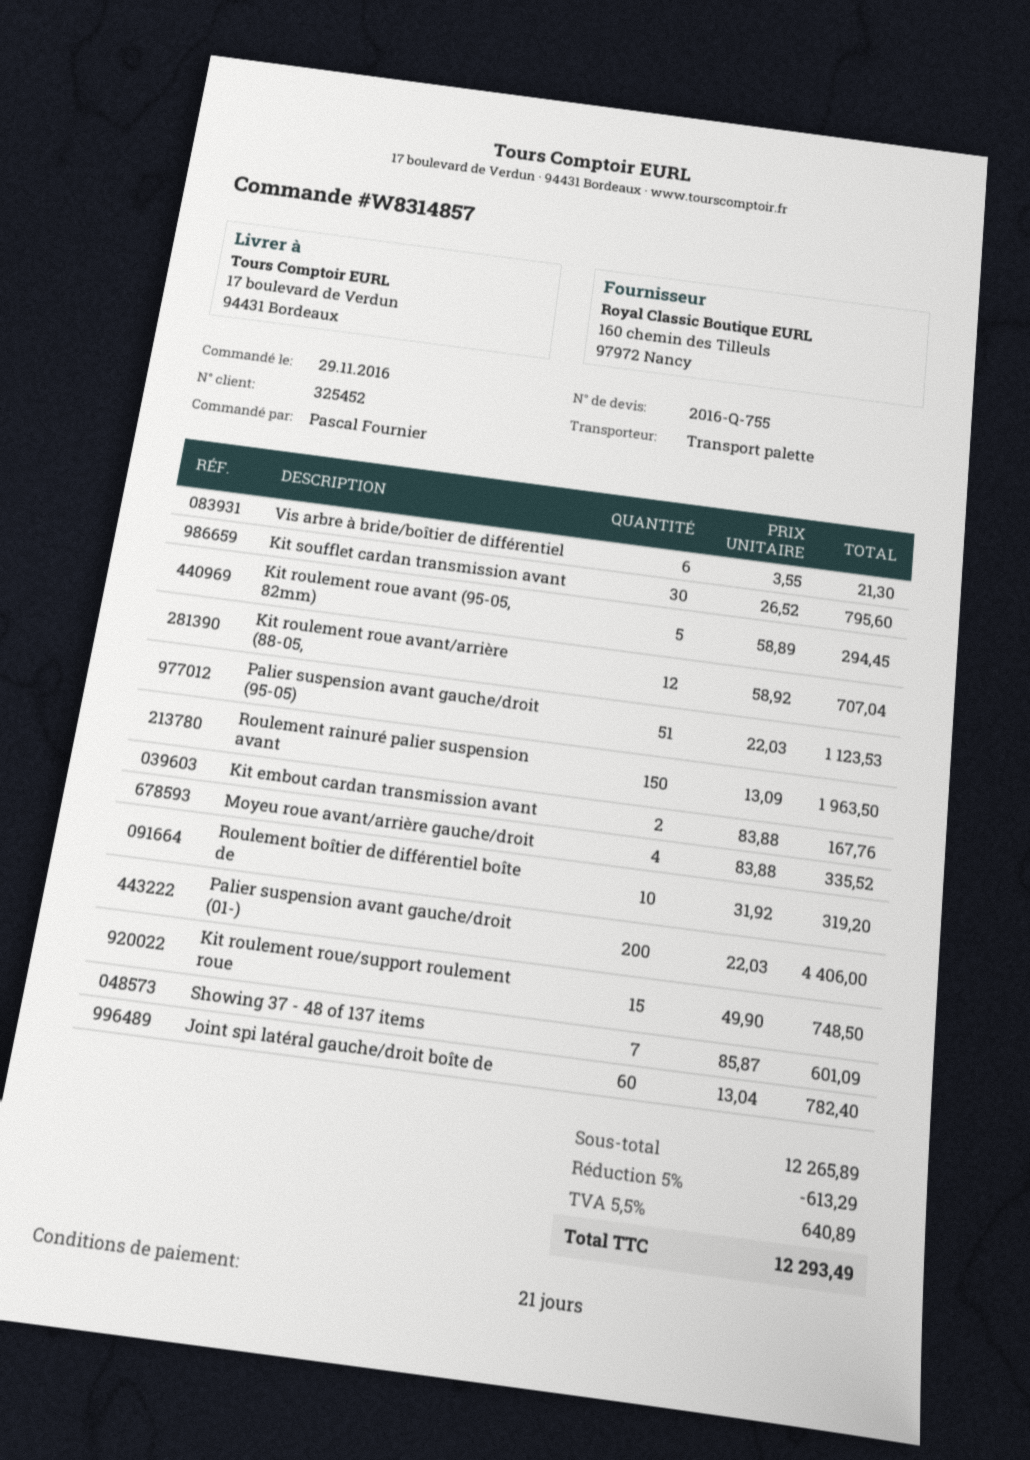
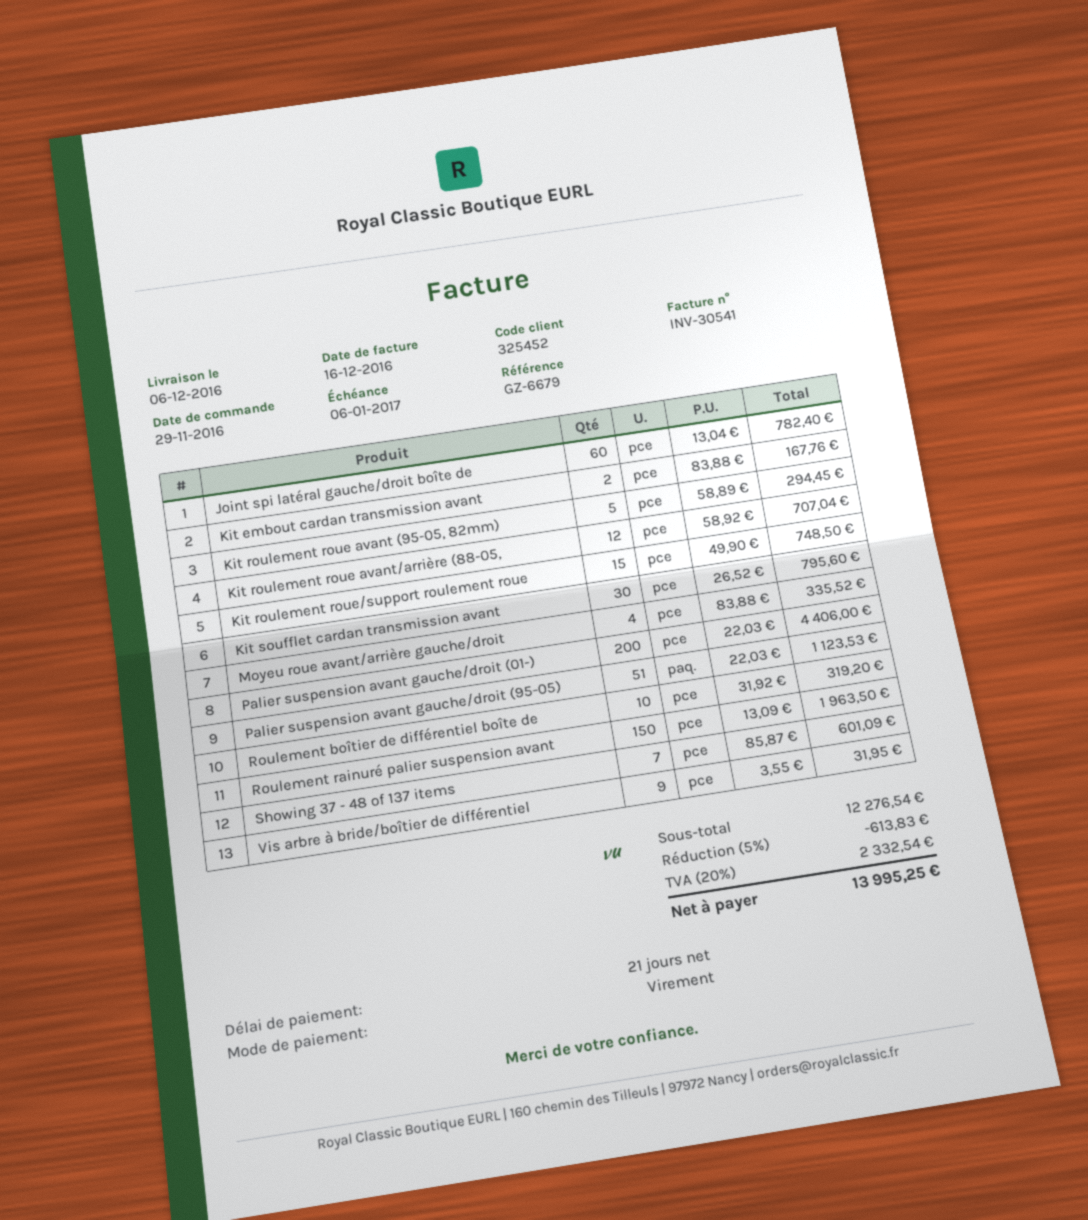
Vis arbre à bride/boîtier de différentiel: 6 x 3.55 = 21.30 -> 9 x 3.55 = 31.95
subtotal: 12265.89 -> 12276.54
discount: 5% = 613.29 -> 5% = 613.83
tax: 5.5% = 640.89 -> 20% = 2332.54
total: 12293.49 -> 13995.25

